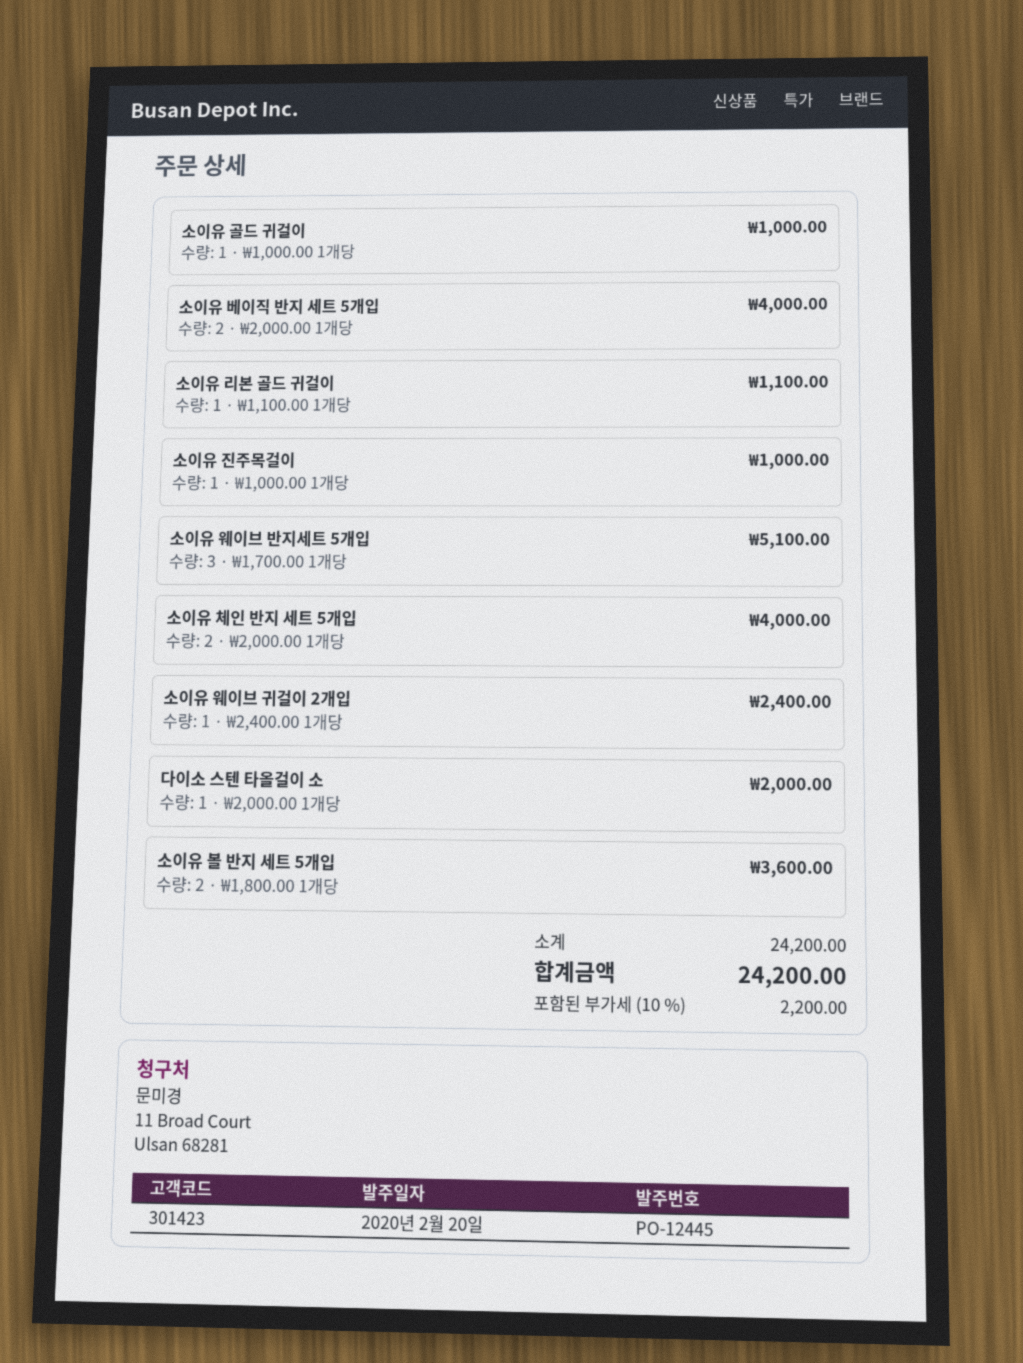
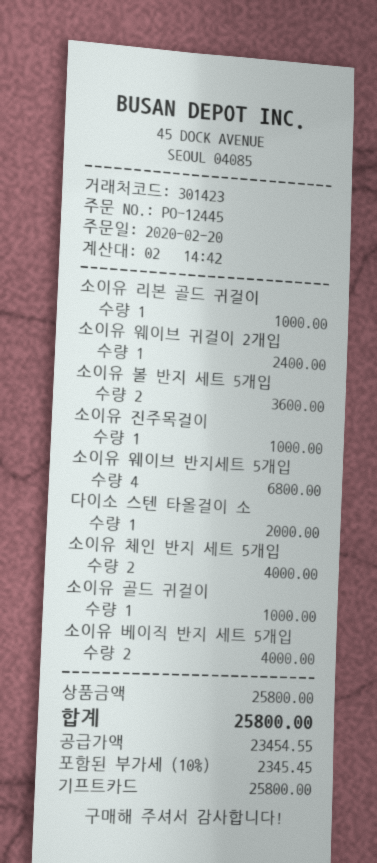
소이유 리본 골드 귀걸이: 1 for 1100.00 -> 1 for 1000.00
소이유 웨이브 반지세트 5개입: 3 for 5100.00 -> 4 for 6800.00
subtotal: 24200.00 -> 25800.00
tax: 10% = 2200.00 -> 10% = 2345.45
total: 24200.00 -> 25800.00

